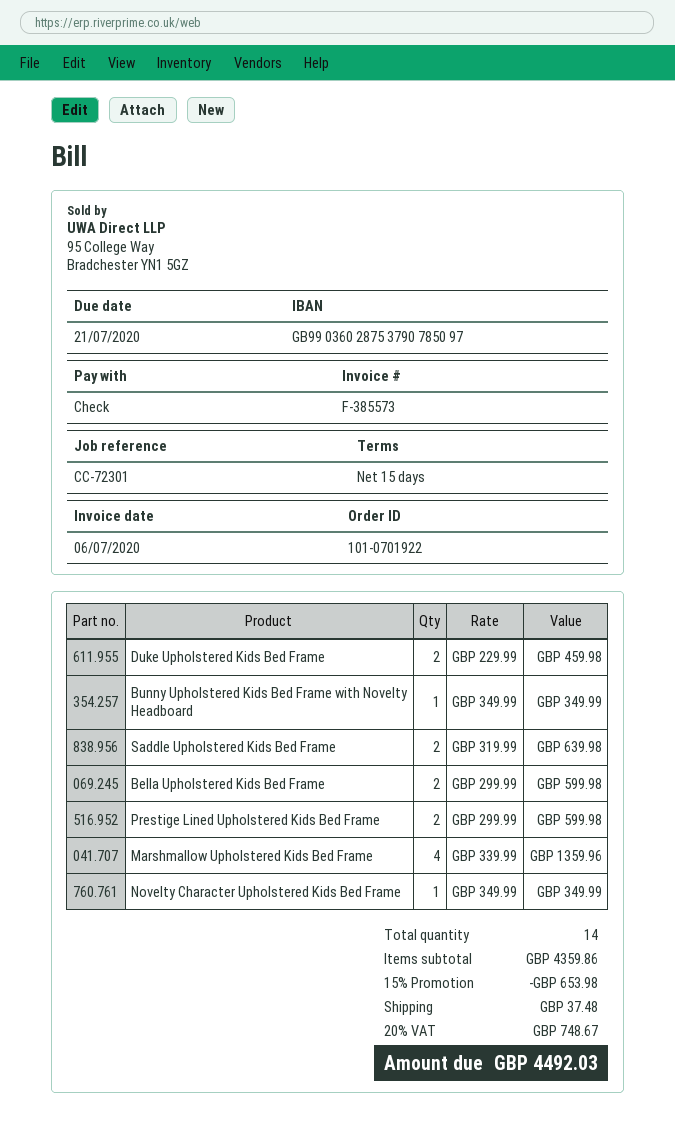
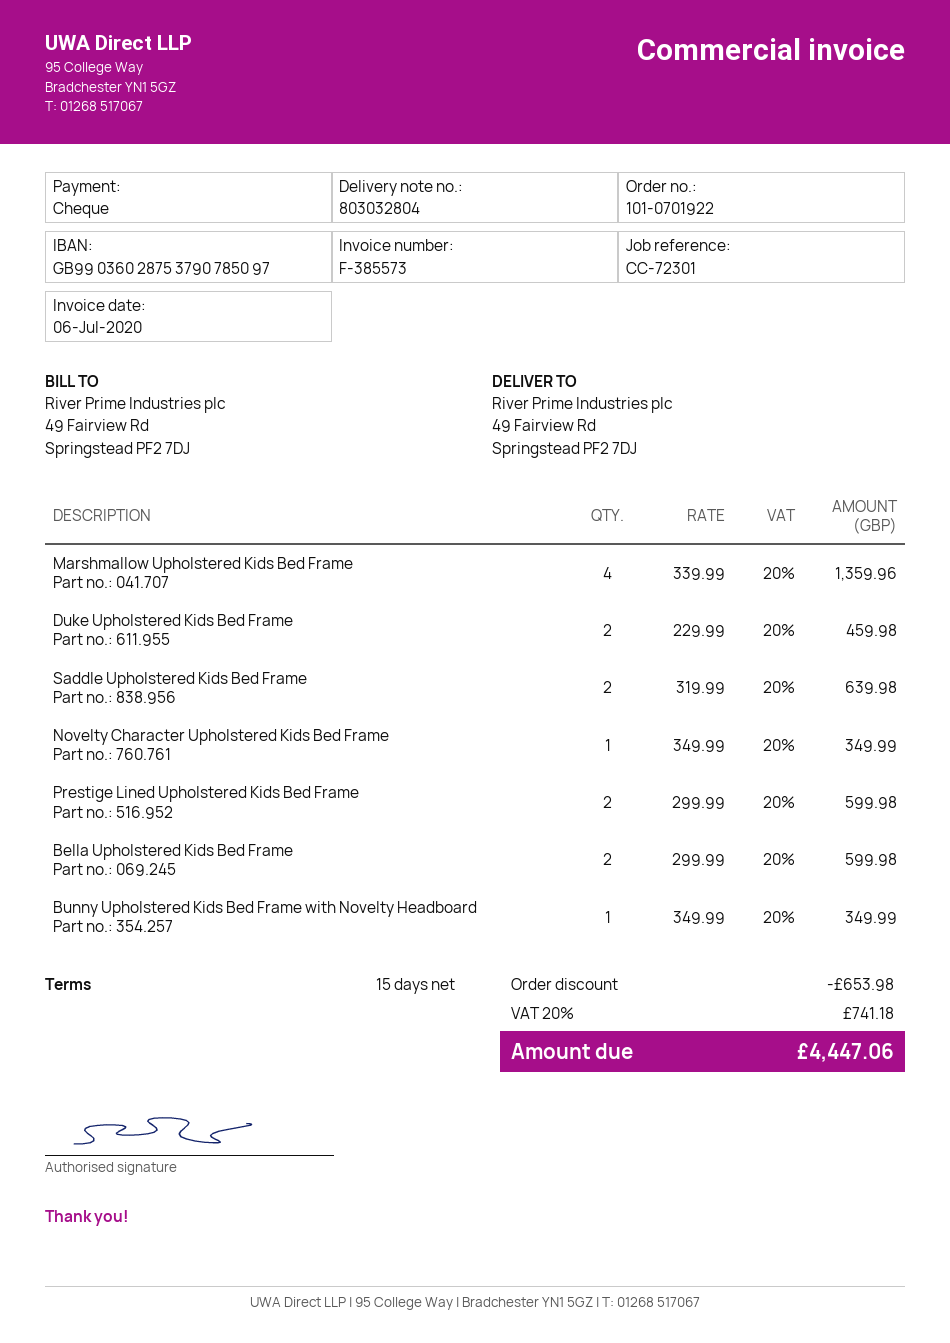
shipping: 37.48 -> none
tax: 20% = 748.67 -> 20% = 741.18
total: 4492.03 -> 4447.06

